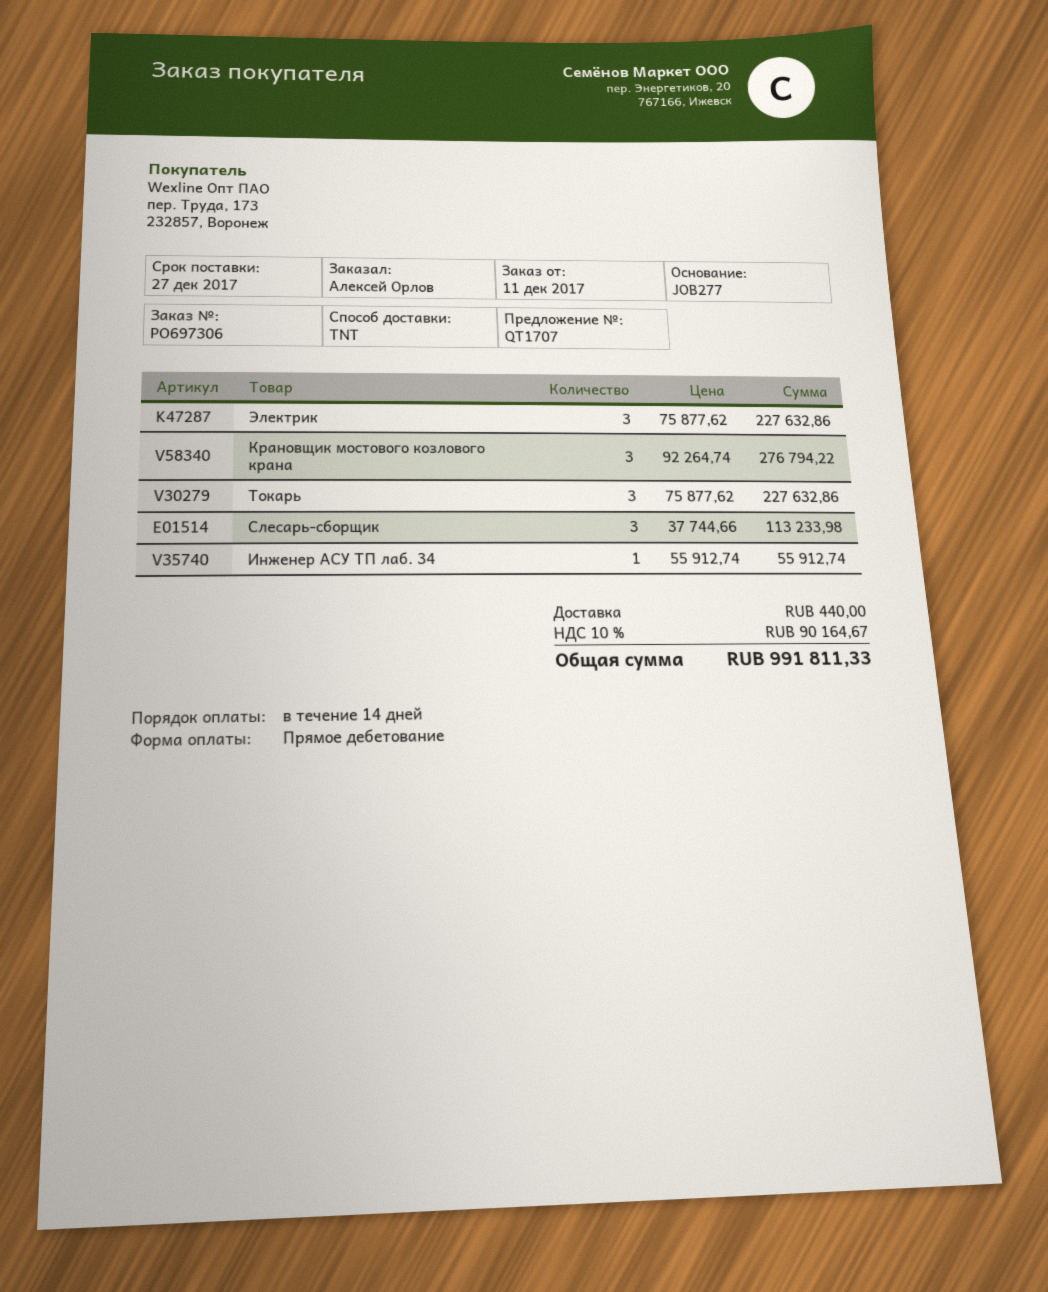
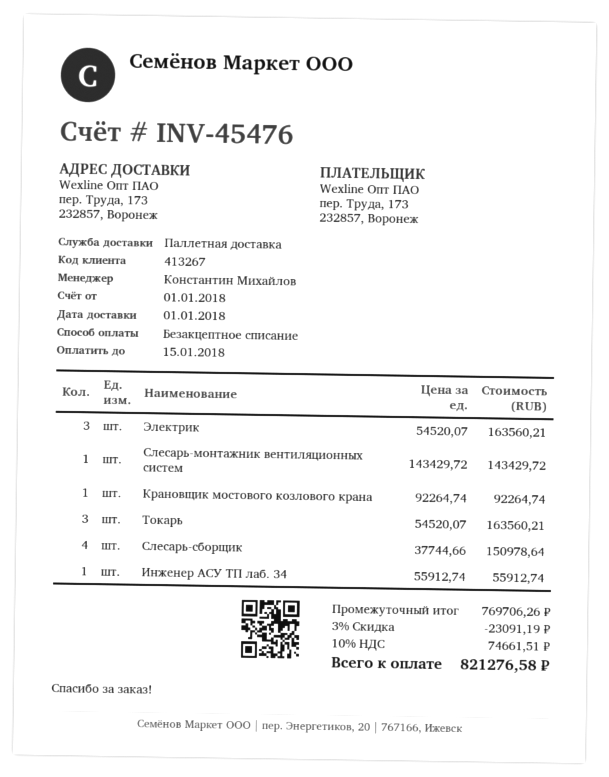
delivery date: 2017-12-27 -> 2018-01-01
shipping method: TNT -> pallet freight
Электрик: 3 x 75877.62 = 227632.86 -> 3 x 54520.07 = 163560.21
Крановщик мостового козлового крана: 3 x 92264.74 = 276794.22 -> 1 x 92264.74 = 92264.74
Токарь: 3 x 75877.62 = 227632.86 -> 3 x 54520.07 = 163560.21
Слесарь-сборщик: 3 x 37744.66 = 113233.98 -> 4 x 37744.66 = 150978.64
Слесарь-монтажник вентиляционных систем: none -> 1 x 143429.72 = 143429.72
discount: none -> 3% = 23091.19
shipping: 440.00 -> none
tax: 10% = 90164.67 -> 10% = 74661.51
total: 991811.33 -> 821276.58

